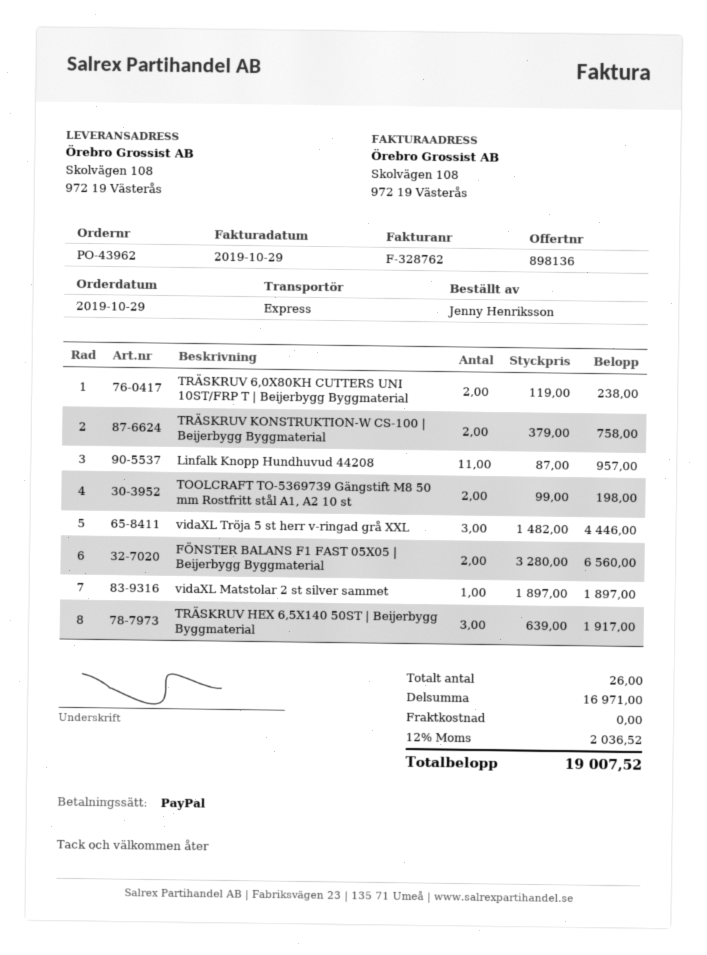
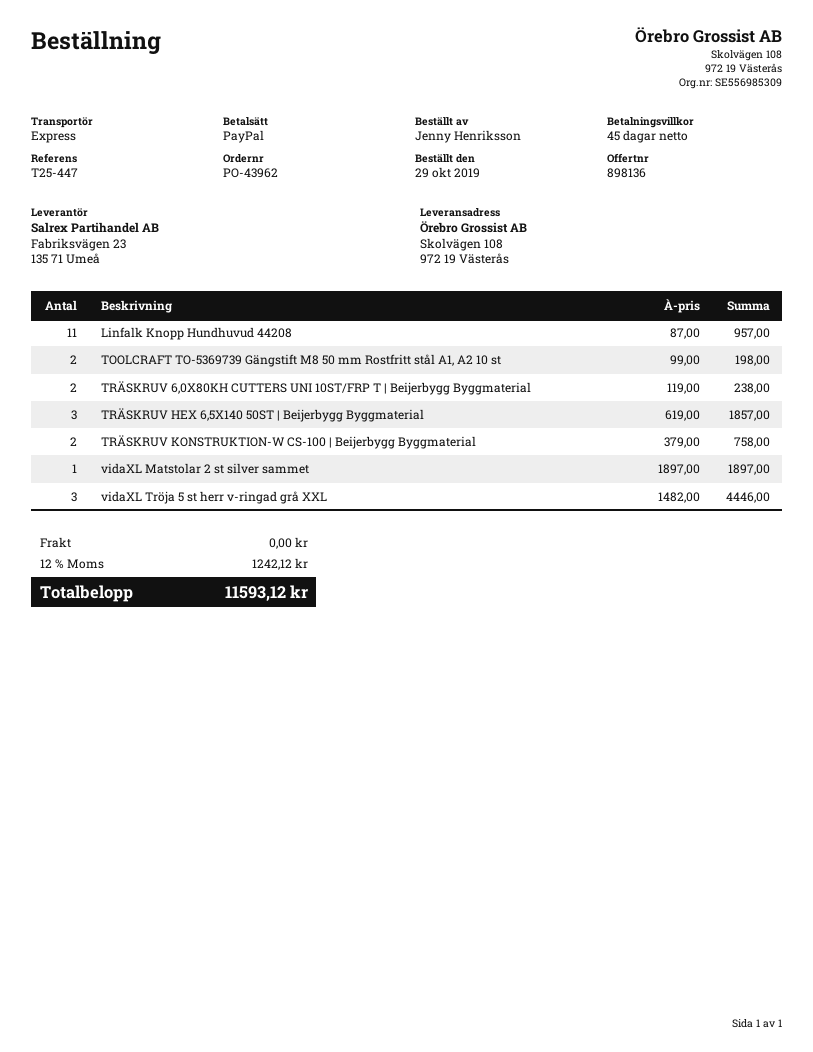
FÖNSTER BALANS F1 FAST 05X05 | Beijerbygg Byggmaterial: 2 x 3280.00 = 6560.00 -> none
TRÄSKRUV HEX 6,5X140 50ST | Beijerbygg Byggmaterial: 3 x 639.00 = 1917.00 -> 3 x 619.00 = 1857.00
tax: 12% = 2036.52 -> 12% = 1242.12
total: 19007.52 -> 11593.12

